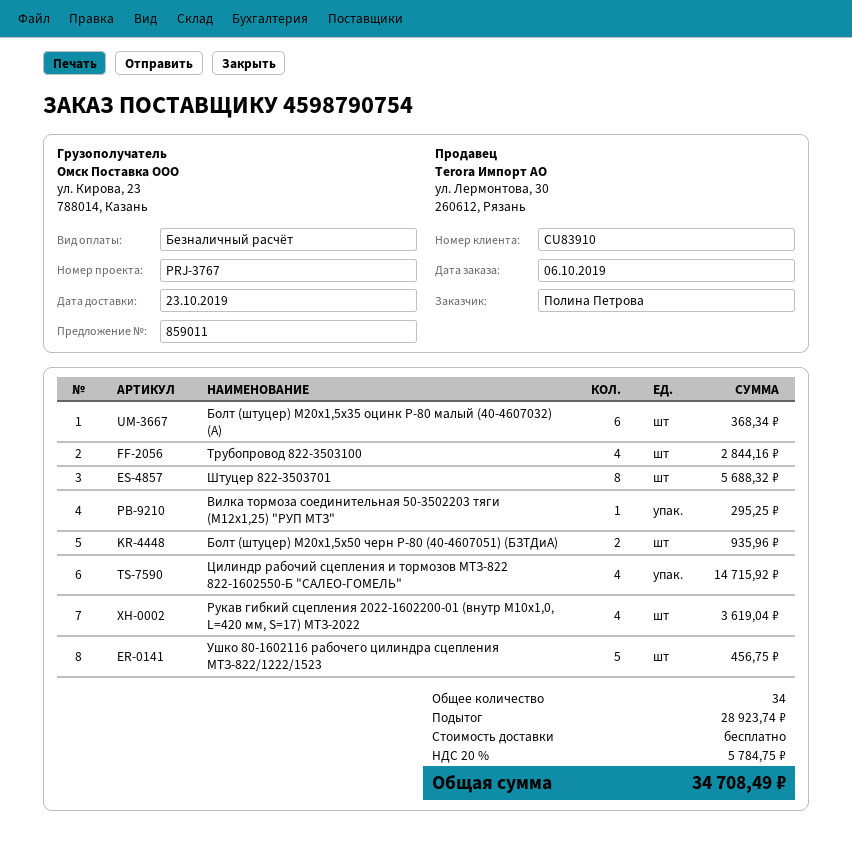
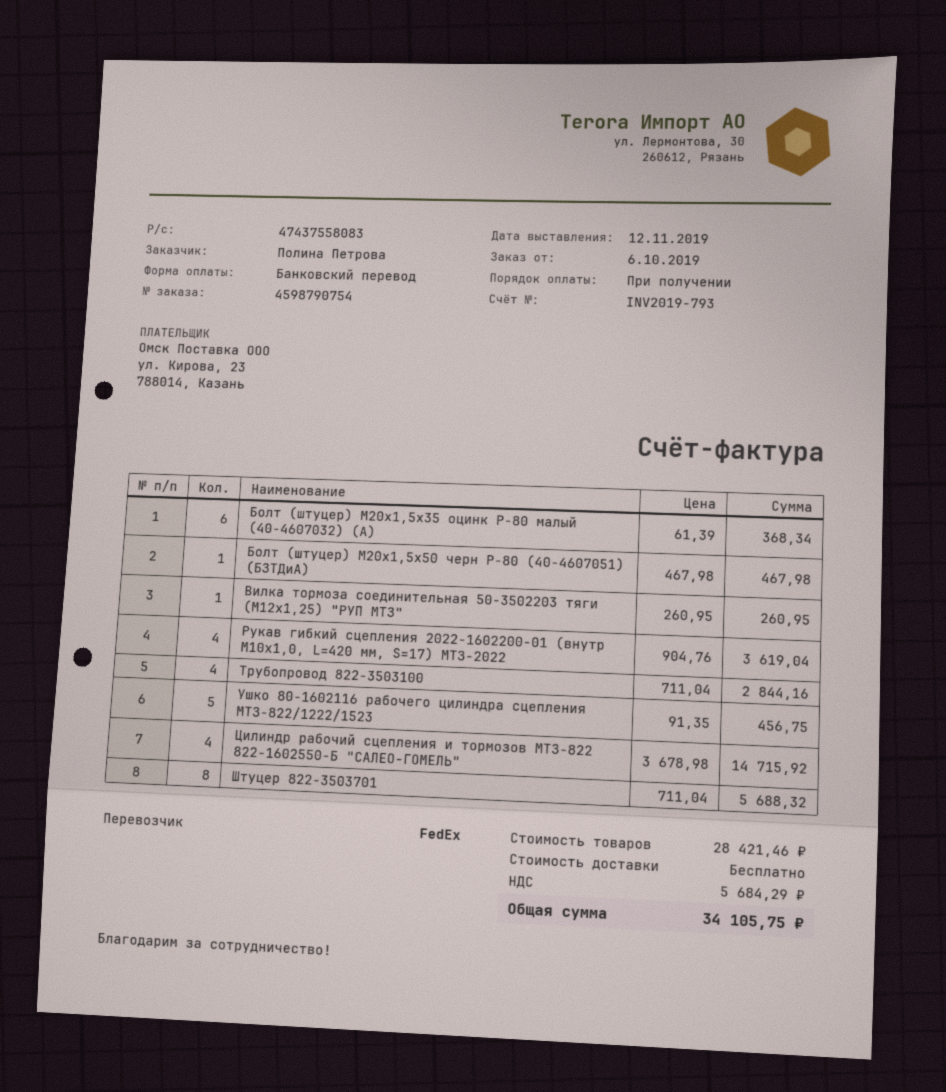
Вилка тормоза соединительная 50-3502203 тяги (М12х1,25) "РУП МТЗ": 1 for 295.25 -> 1 for 260.95
Болт (штуцер) М20x1,5х50 черн Р-80 (40-4607051) (БЗТДиА): 2 for 935.96 -> 1 for 467.98
subtotal: 28923.74 -> 28421.46
tax: 5784.75 -> 5684.29
total: 34708.49 -> 34105.75

